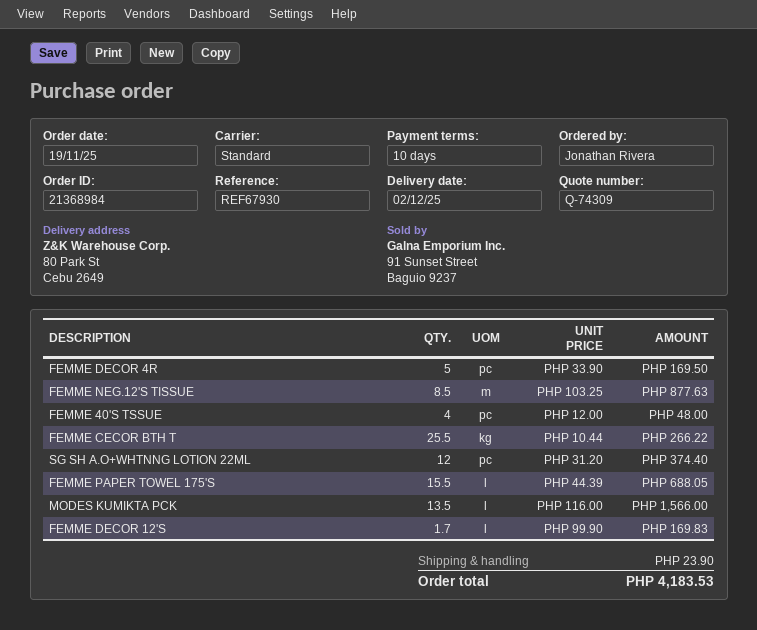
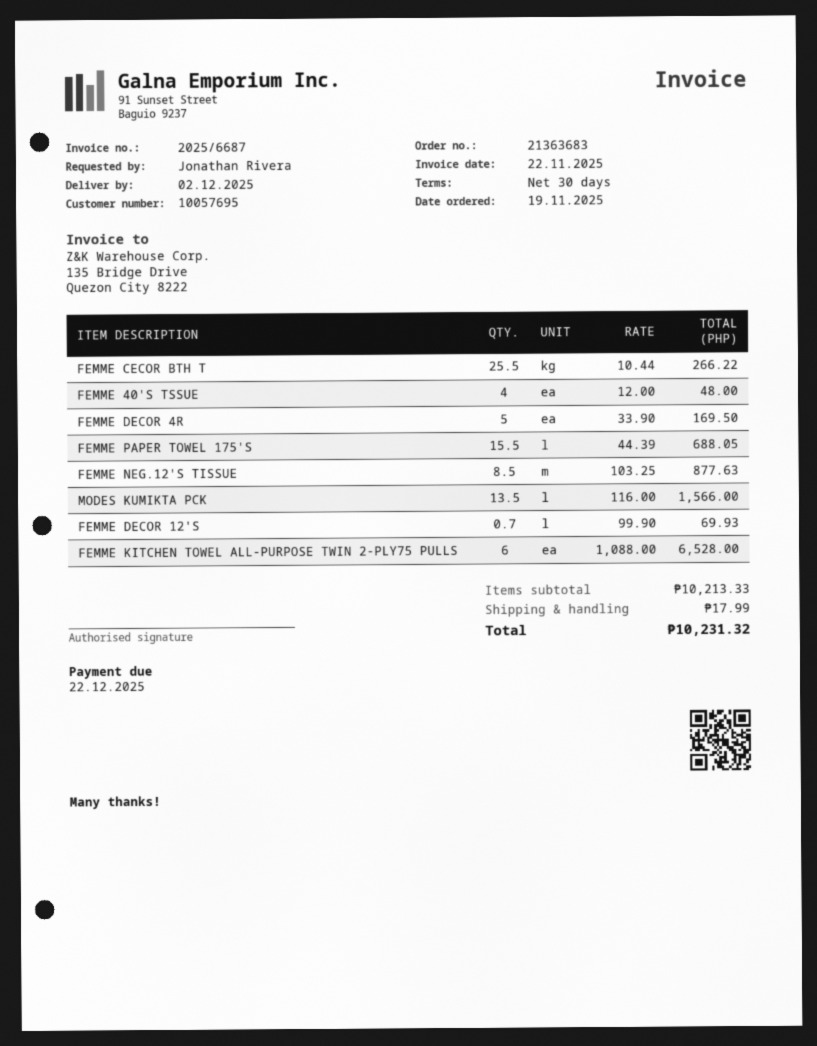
order number: 21368984 -> 21363683
payment terms: 10 days -> 30 days
SG SH A.O+WHTNNG LOTION 22ML: 12 x 31.20 = 374.40 -> none
FEMME DECOR 12'S: 1.7 x 99.90 = 169.83 -> 0.7 x 99.90 = 69.93
FEMME KITCHEN TOWEL ALL-PURPOSE TWIN 2-PLY75 PULLS: none -> 6 x 1088.00 = 6528.00
shipping: 23.90 -> 17.99
total: 4183.53 -> 10231.32

